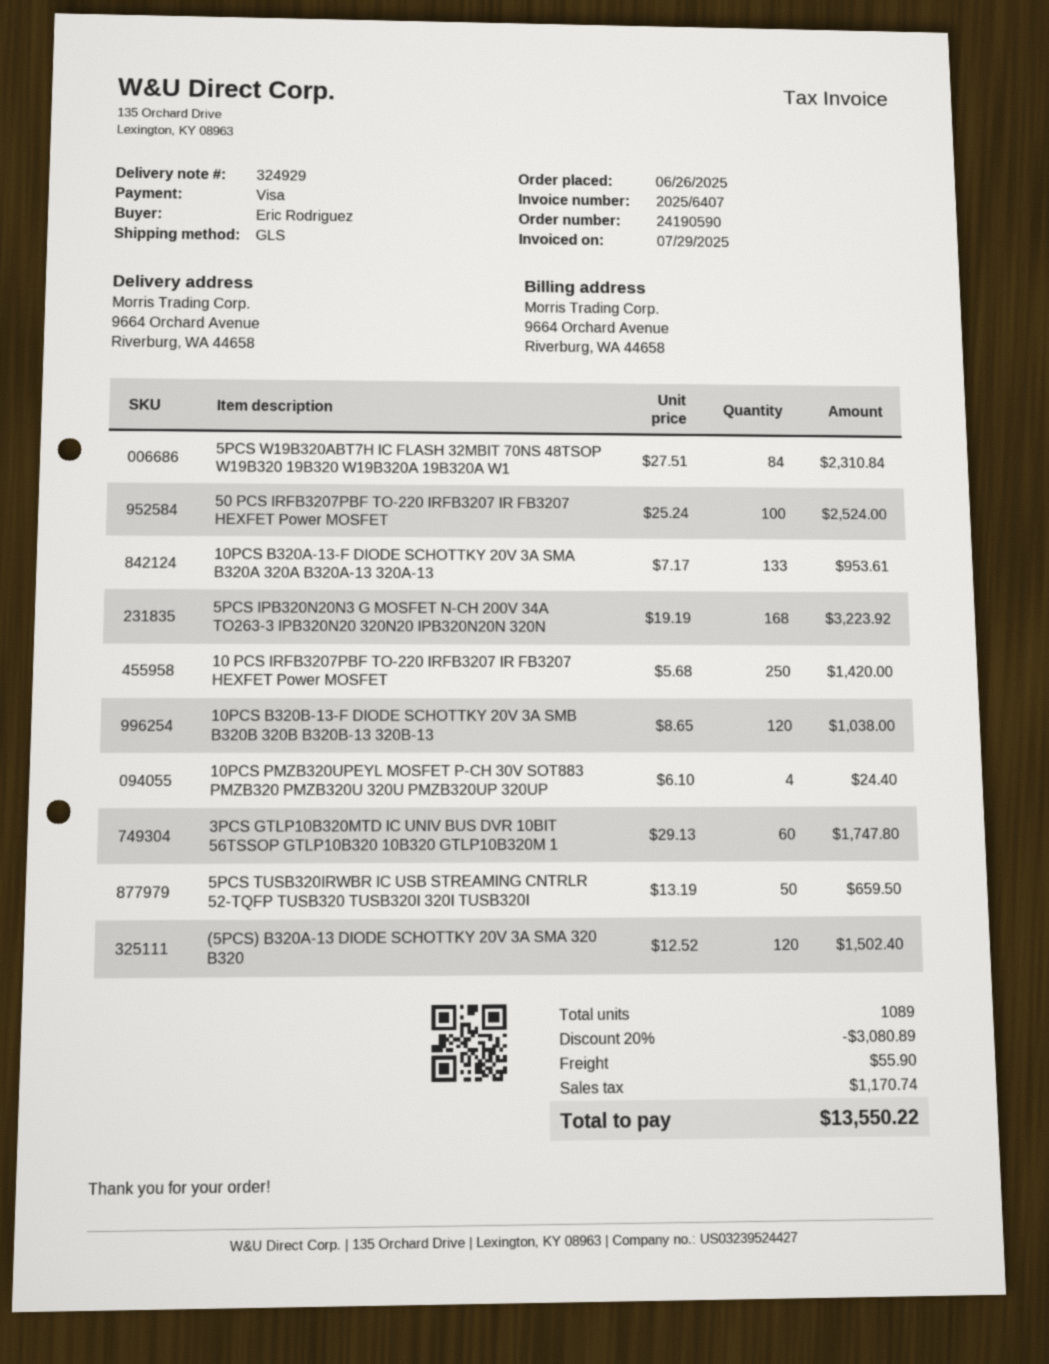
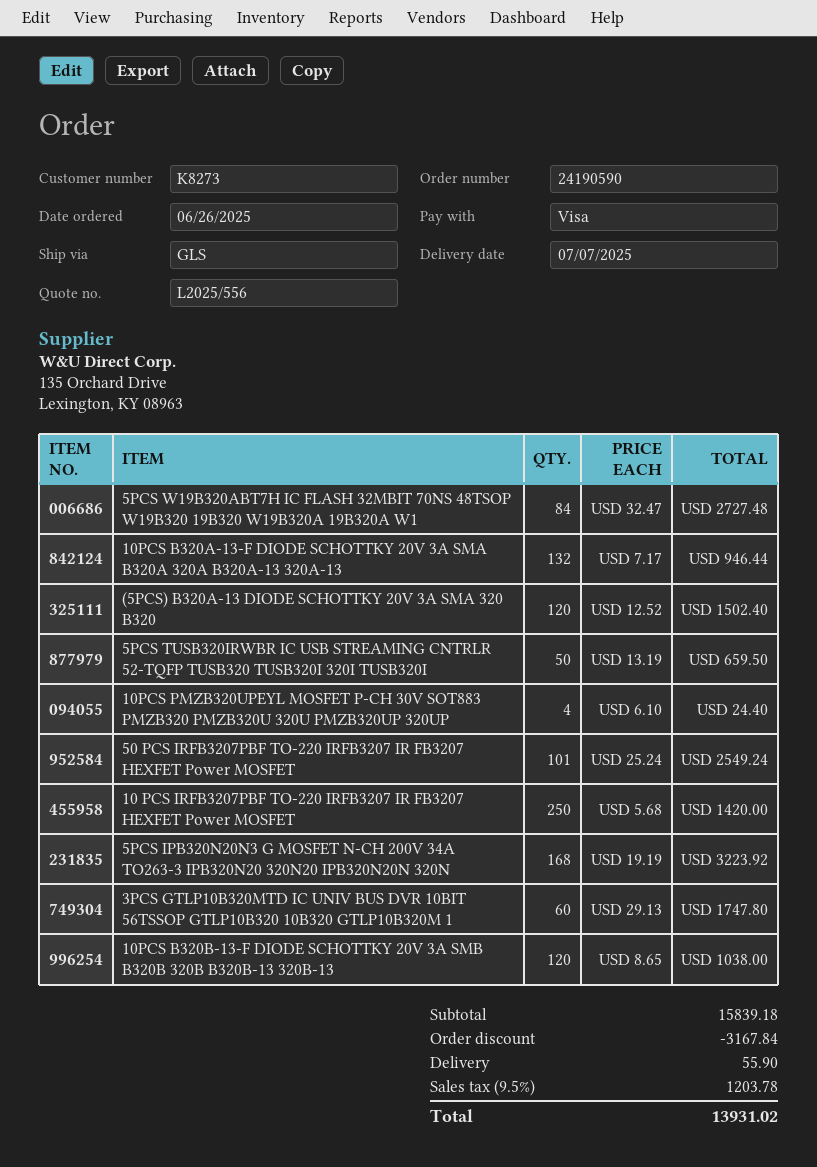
5PCS W19B320ABT7H IC FLASH 32MBIT 70NS 48TSOP W19B320 19B320 W19B320A 19B320A W1: 84 x 27.51 = 2310.84 -> 84 x 32.47 = 2727.48
50 PCS IRFB3207PBF TO-220 IRFB3207 IR FB3207 HEXFET Power MOSFET: 100 x 25.24 = 2524.00 -> 101 x 25.24 = 2549.24
10PCS B320A-13-F DIODE SCHOTTKY 20V 3A SMA B320A 320A B320A-13 320A-13: 133 x 7.17 = 953.61 -> 132 x 7.17 = 946.44
discount: 3080.89 -> 3167.84
tax: 1170.74 -> 1203.78
total: 13550.22 -> 13931.02

